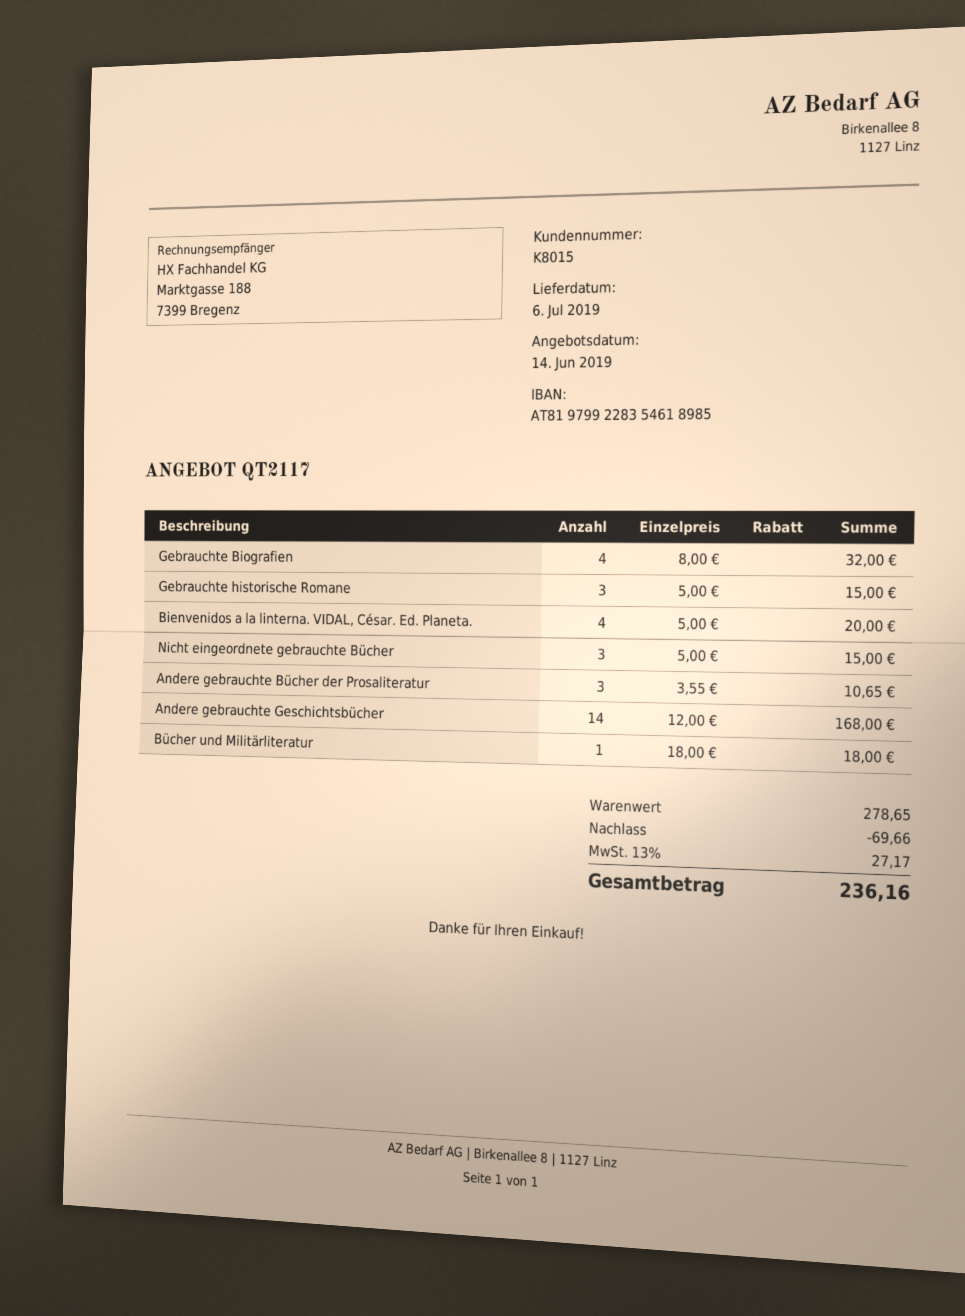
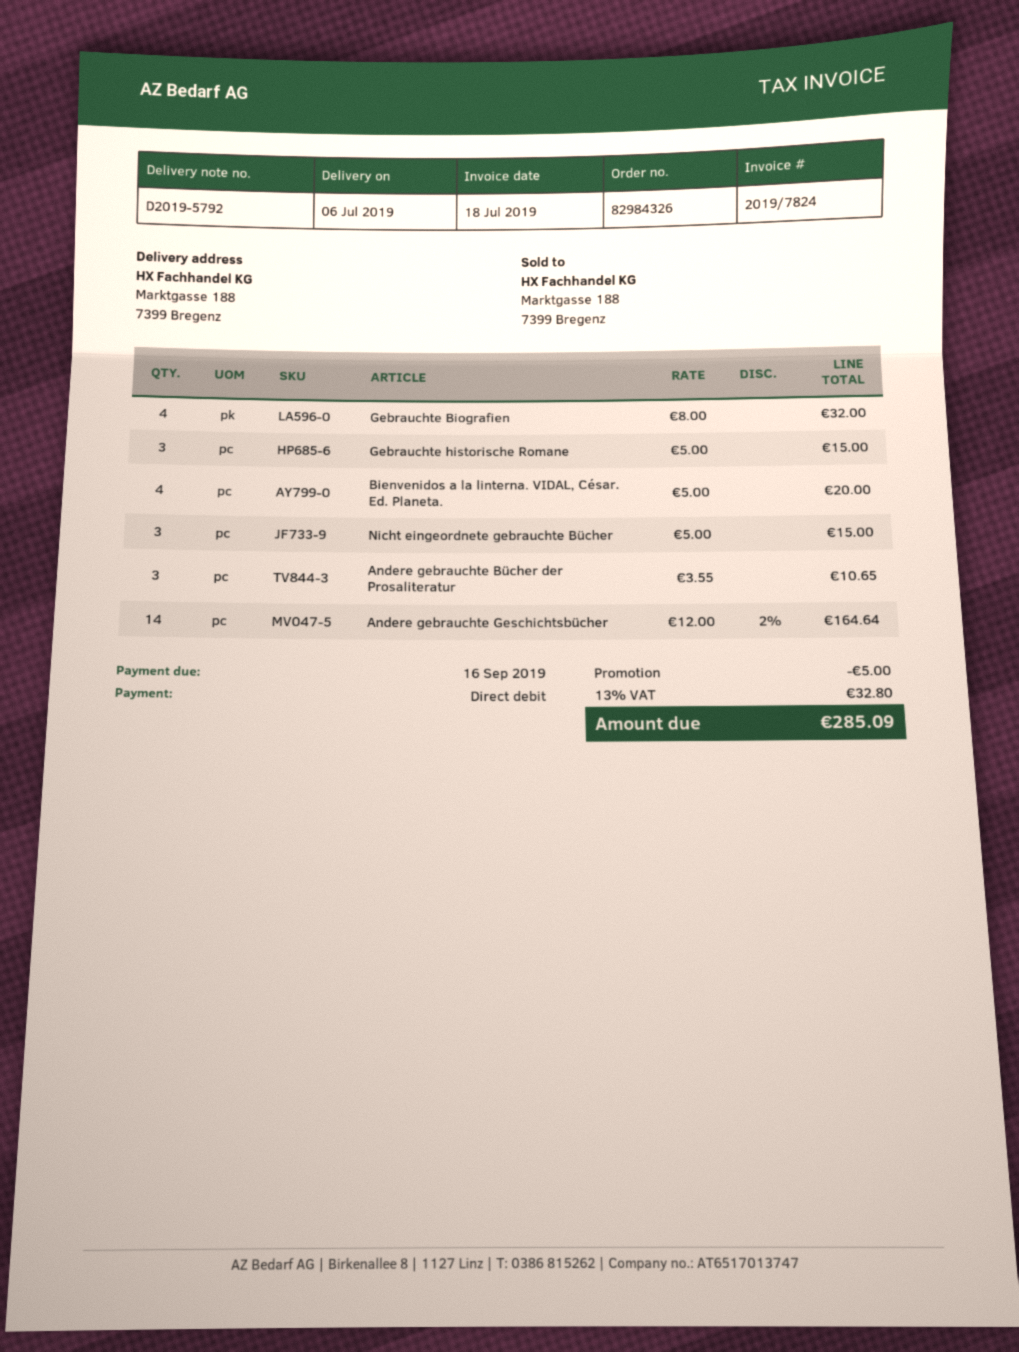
Andere gebrauchte Geschichtsbücher: 14 x 12.00 = 168.00 -> 14 x 12.00 - 2% = 164.64
Bücher und Militärliteratur: 1 x 18.00 = 18.00 -> none
discount: 69.66 -> 5.00
tax: 13% = 27.17 -> 13% = 32.80
total: 236.16 -> 285.09

